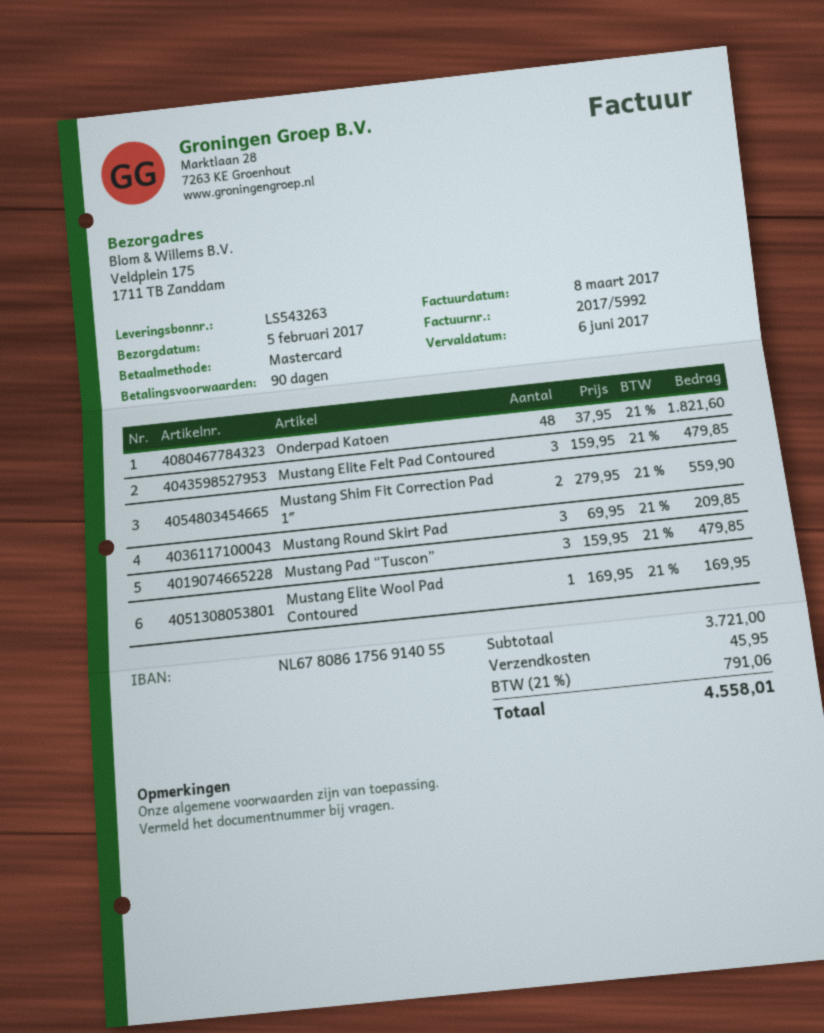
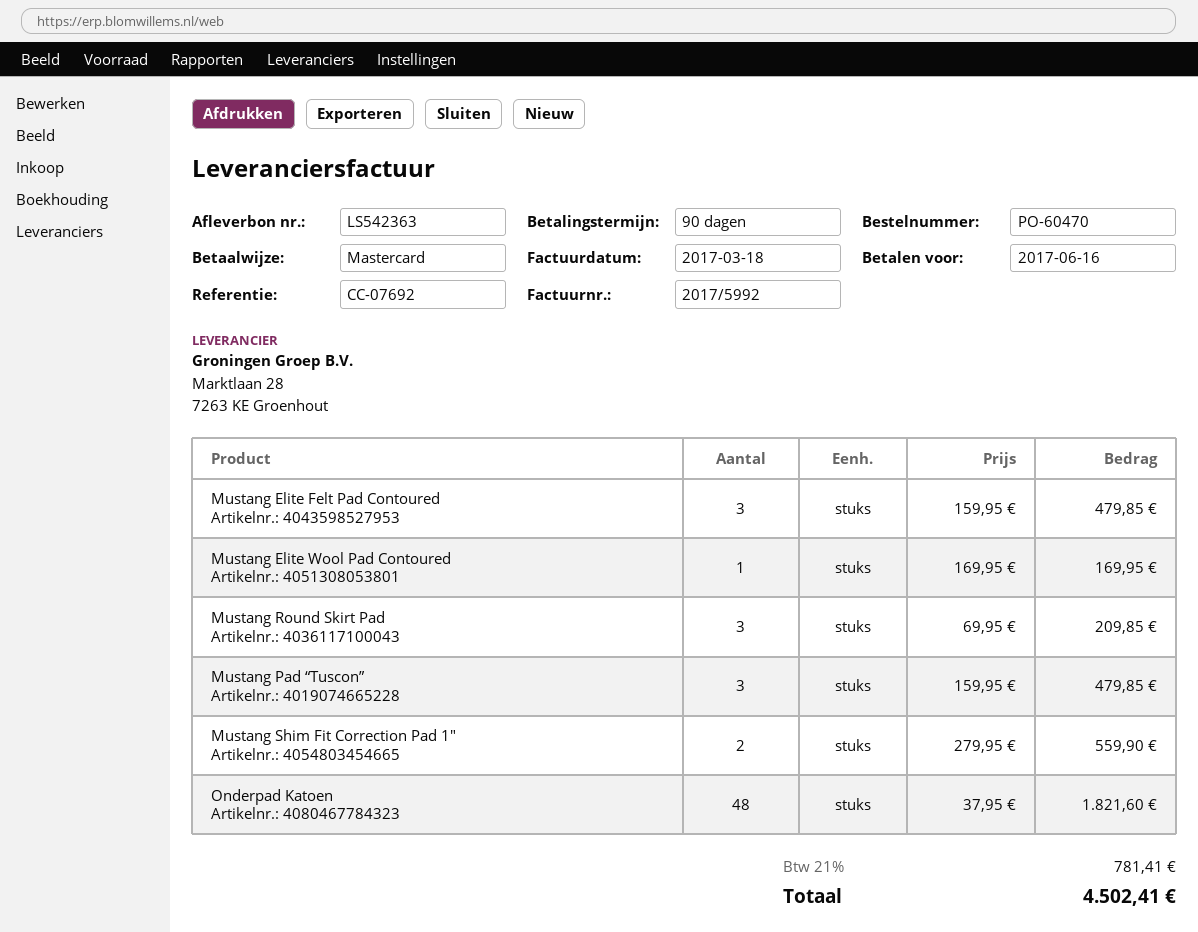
delivery note number: LS543263 -> LS542363
invoice date: 2017-03-08 -> 2017-03-18
due date: 2017-06-06 -> 2017-06-16
shipping: 45.95 -> none
tax: 21% = 791.06 -> 21% = 781.41
total: 4558.01 -> 4502.41

